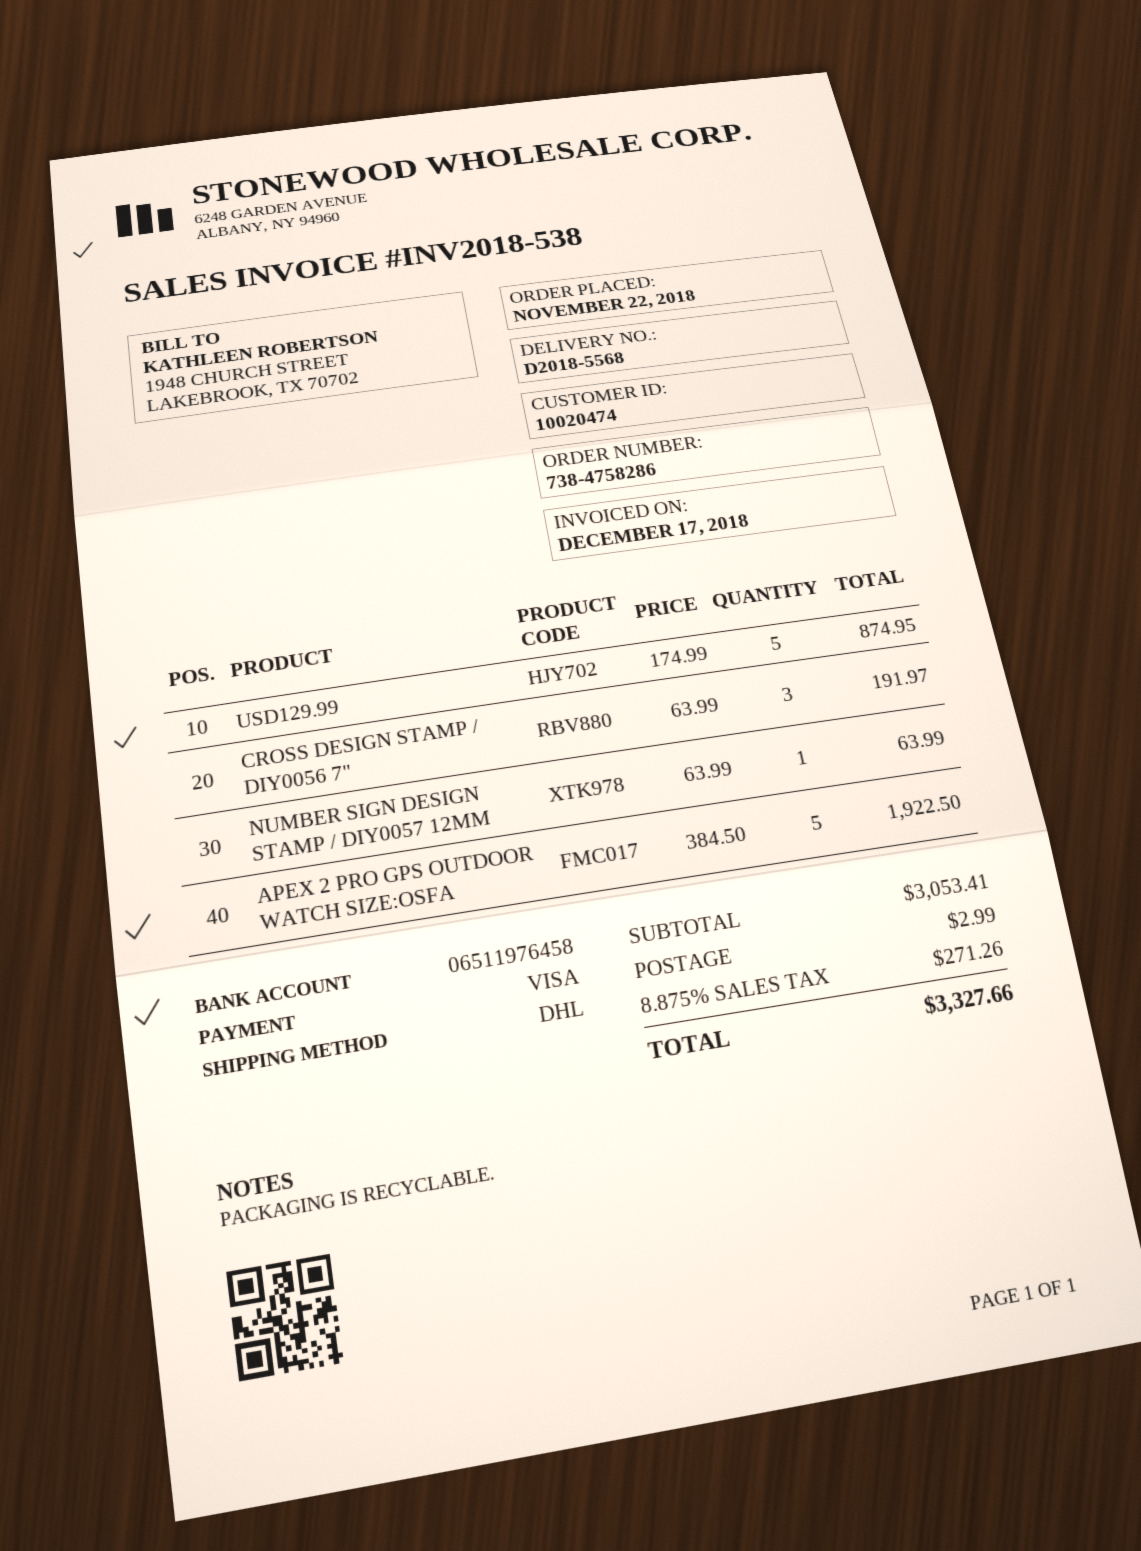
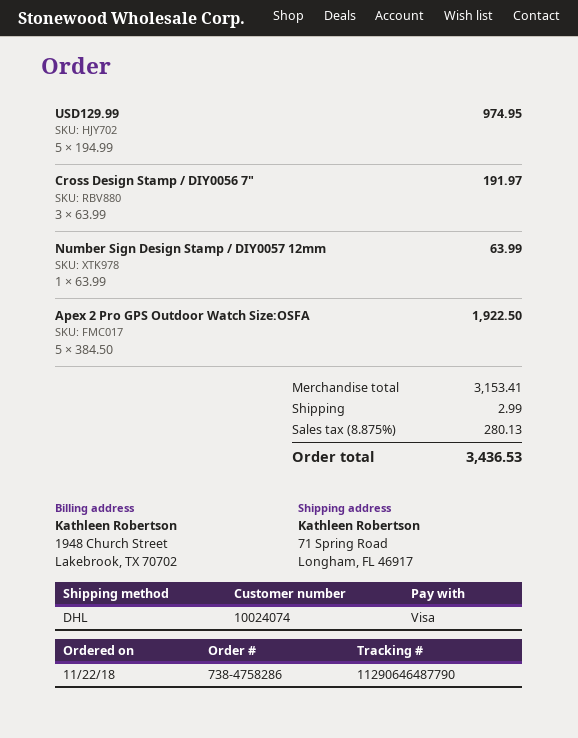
customer number: 10020474 -> 10024074
USD129.99: 5 x 174.99 = 874.95 -> 5 x 194.99 = 974.95
subtotal: 3053.41 -> 3153.41
tax: 8.875% = 271.26 -> 8.875% = 280.13
total: 3327.66 -> 3436.53

